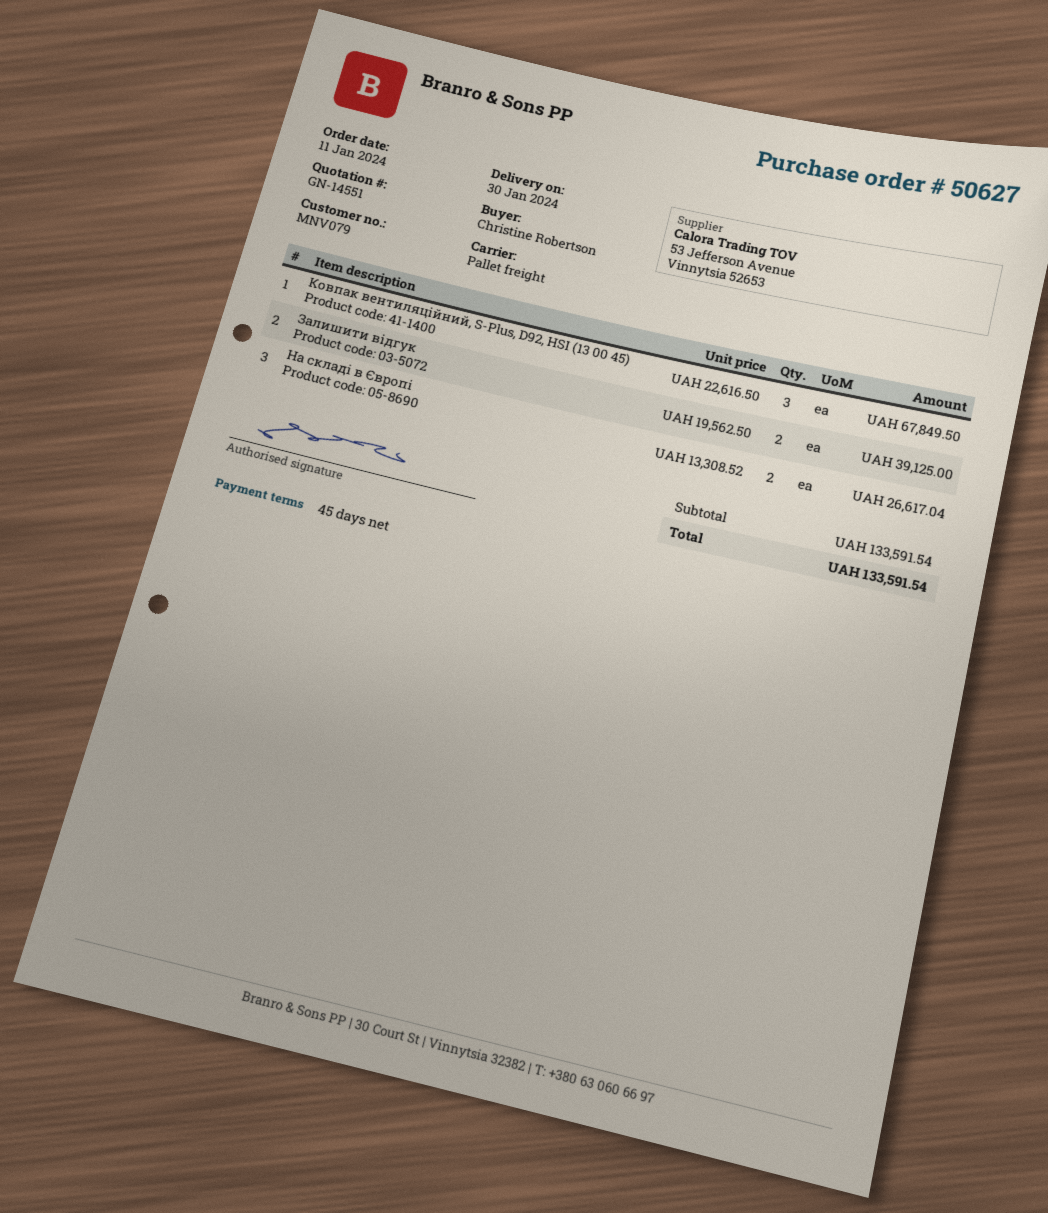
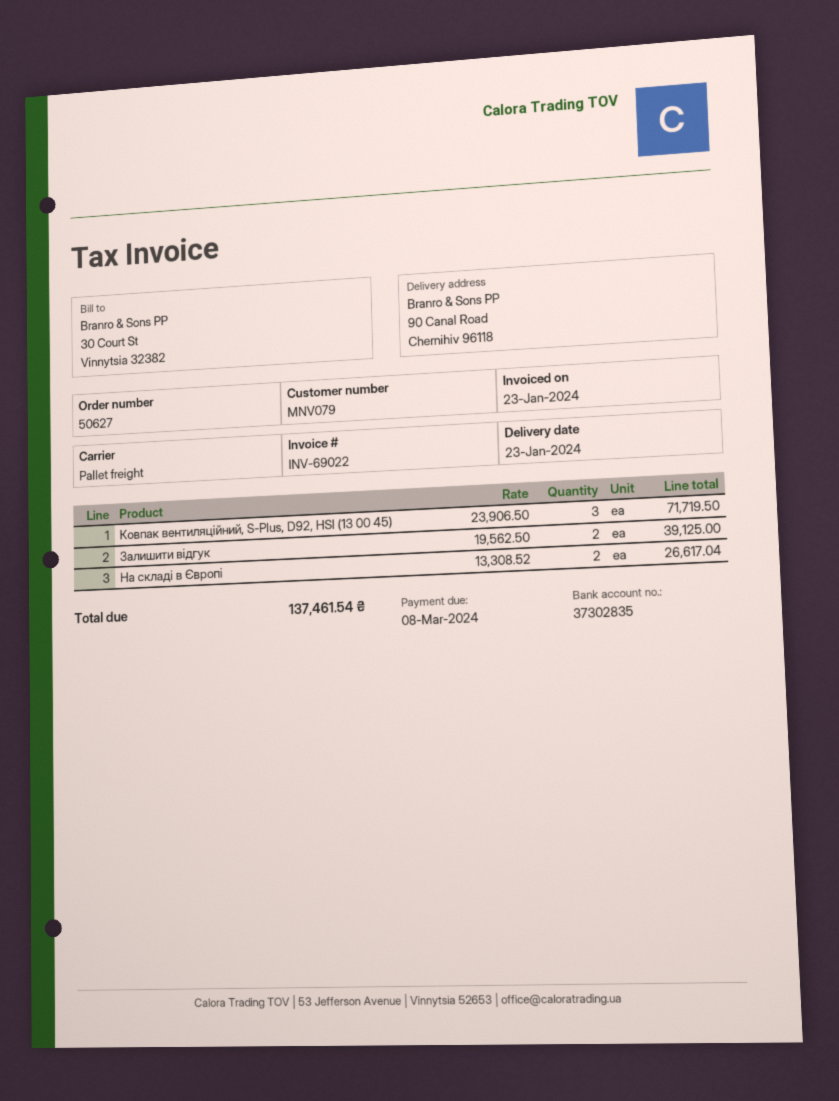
delivery date: 2024-01-30 -> 2024-01-23
Ковпак вентиляційний, S-Plus, D92, HSI (13 00 45): 3 x 22616.50 = 67849.50 -> 3 x 23906.50 = 71719.50
total: 133591.54 -> 137461.54

